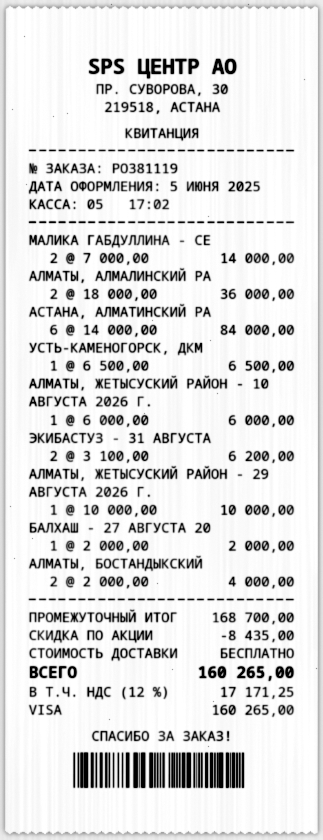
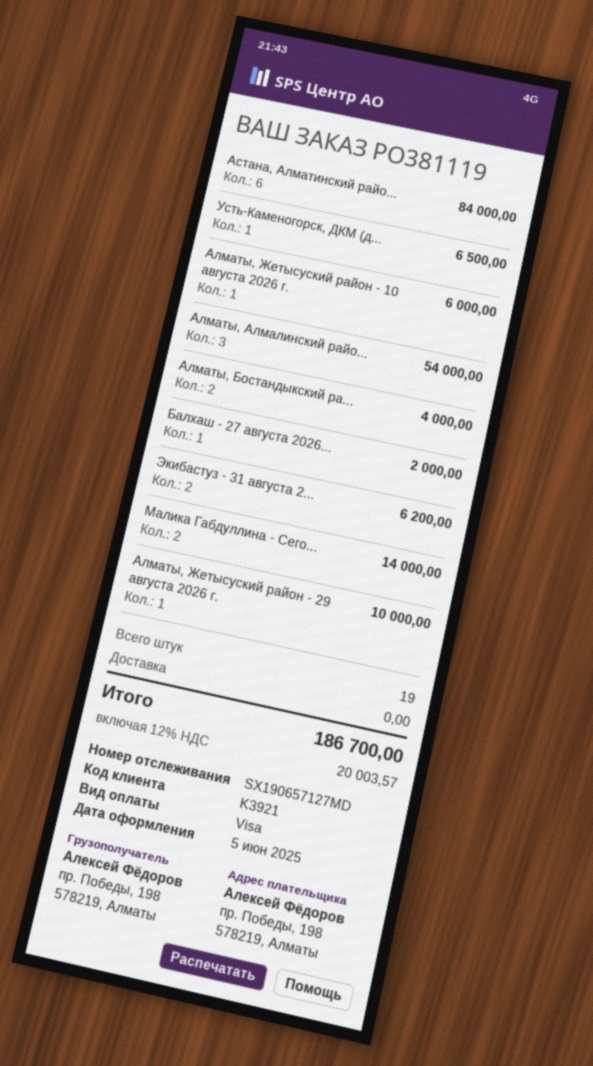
АЛМАТЫ, АЛМАЛИНСКИЙ РА: 2 for 36000.00 -> 3 for 54000.00
discount: 8435.00 -> none
tax: 12% = 17171.25 -> 12% = 20003.57
total: 160265.00 -> 186700.00

